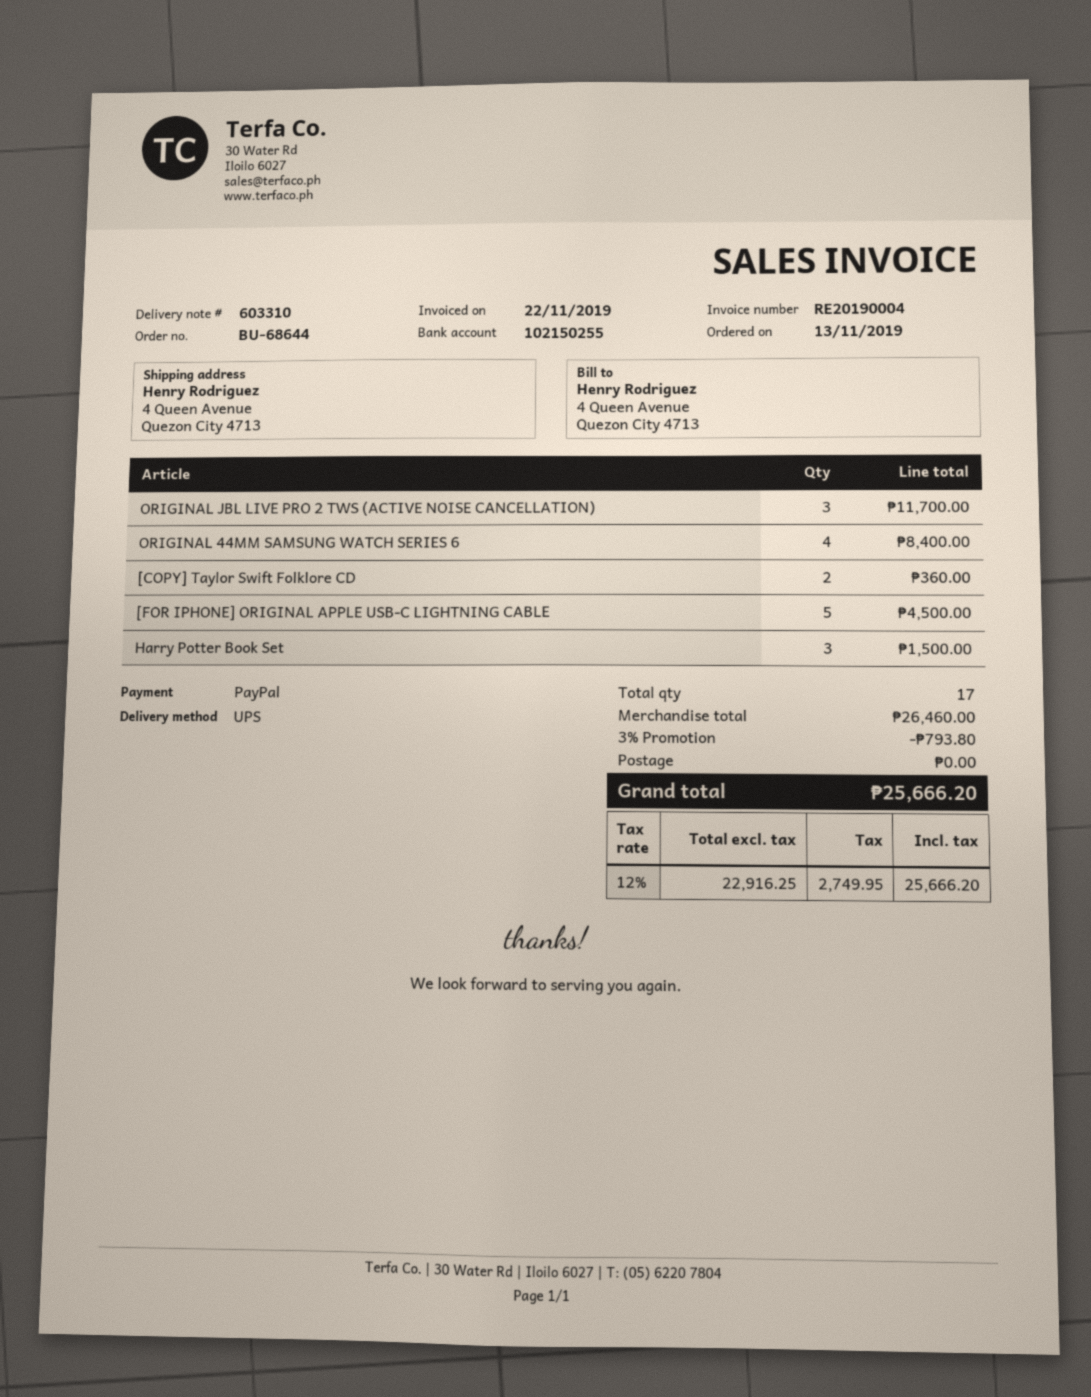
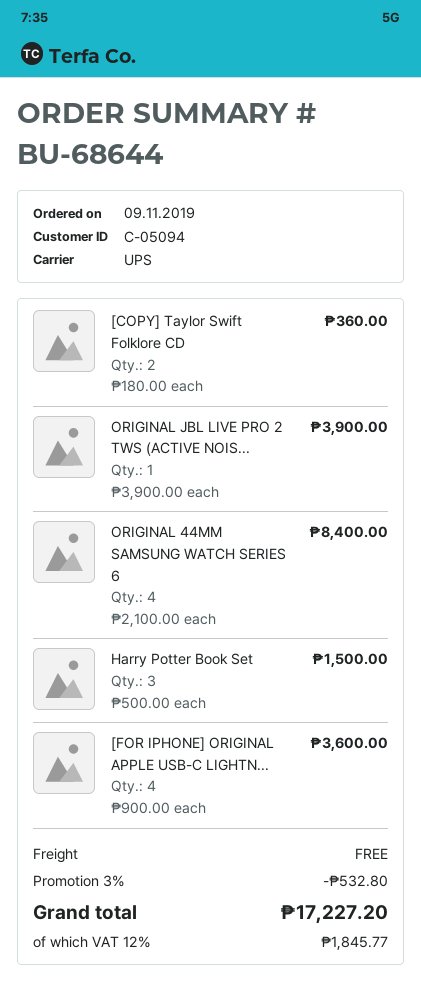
order date: 2019-11-13 -> 2019-11-09
ORIGINAL JBL LIVE PRO 2 TWS (ACTIVE NOISE CANCELLATION): 3 for 11700.00 -> 1 for 3900.00
[FOR IPHONE] ORIGINAL APPLE USB-C LIGHTNING CABLE: 5 for 4500.00 -> 4 for 3600.00
discount: 3% = 793.80 -> 3% = 532.80
tax: 12% = 2749.95 -> 12% = 1845.77
total: 25666.20 -> 17227.20

